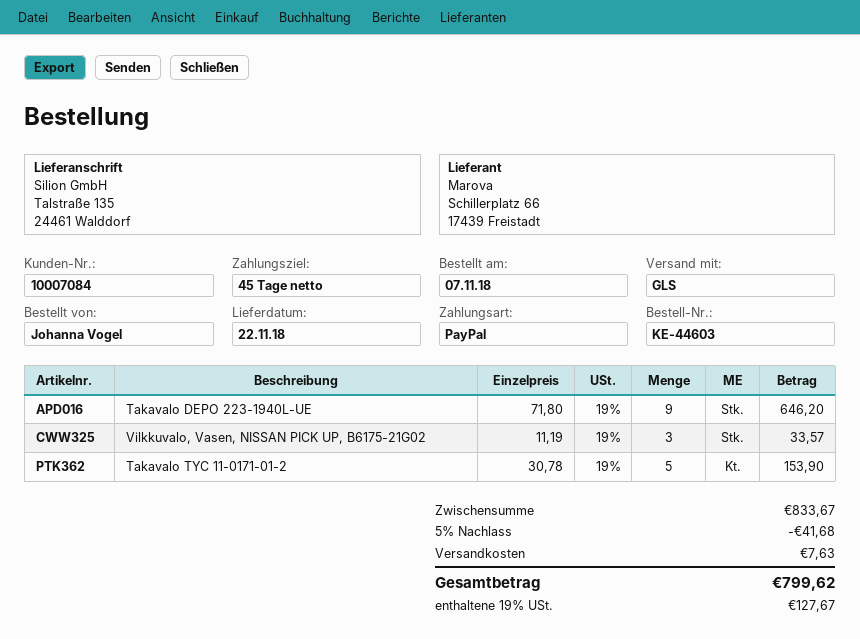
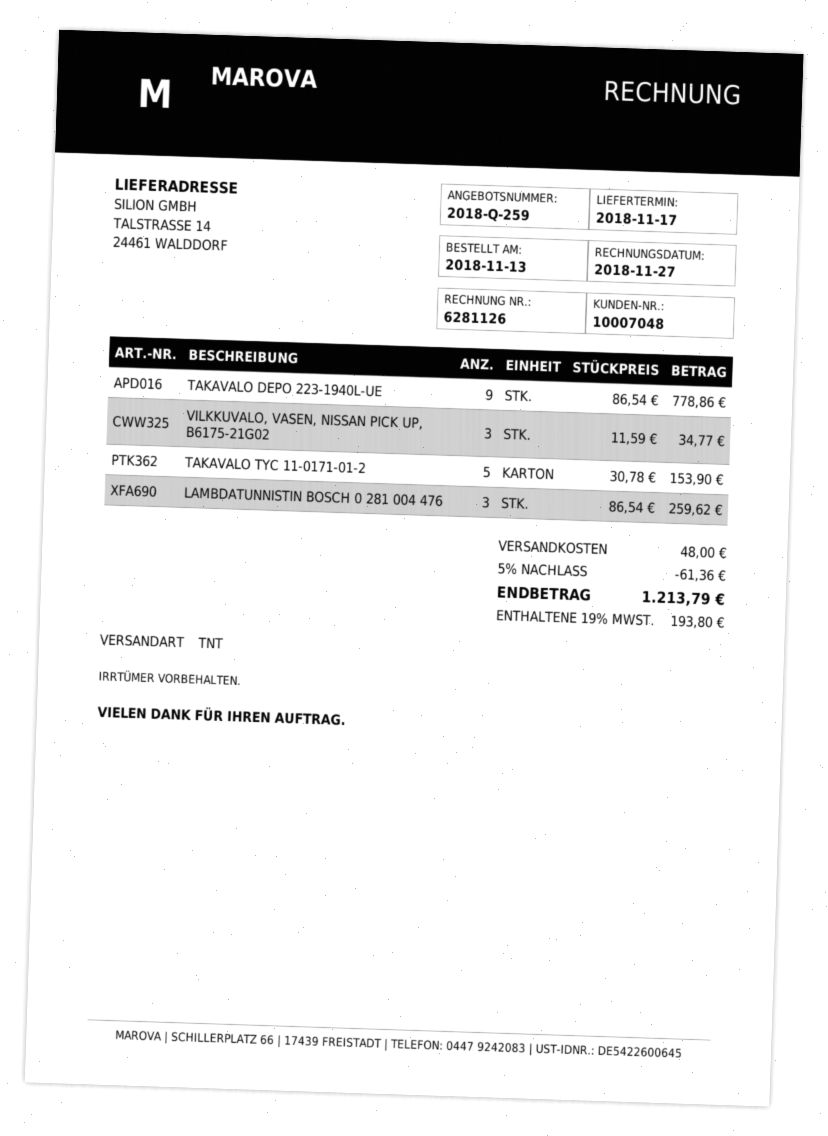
order date: 2018-11-07 -> 2018-11-13
delivery date: 2018-11-22 -> 2018-11-17
customer number: 10007084 -> 10007048
shipping method: GLS -> TNT
ship to: Talstraße 135, 24461 Walddorf -> TALSTRASSE 14, 24461 WALDDORF
Takavalo DEPO 223-1940L-UE: 9 x 71.80 = 646.20 -> 9 x 86.54 = 778.86
Vilkkuvalo, Vasen, NISSAN PICK UP, B6175-21G02: 3 x 11.19 = 33.57 -> 3 x 11.59 = 34.77
LAMBDATUNNISTIN BOSCH 0 281 004 476: none -> 3 x 86.54 = 259.62
discount: 5% = 41.68 -> 5% = 61.36
shipping: 7.63 -> 48.00
tax: 19% = 127.67 -> 19% = 193.80
total: 799.62 -> 1213.79

